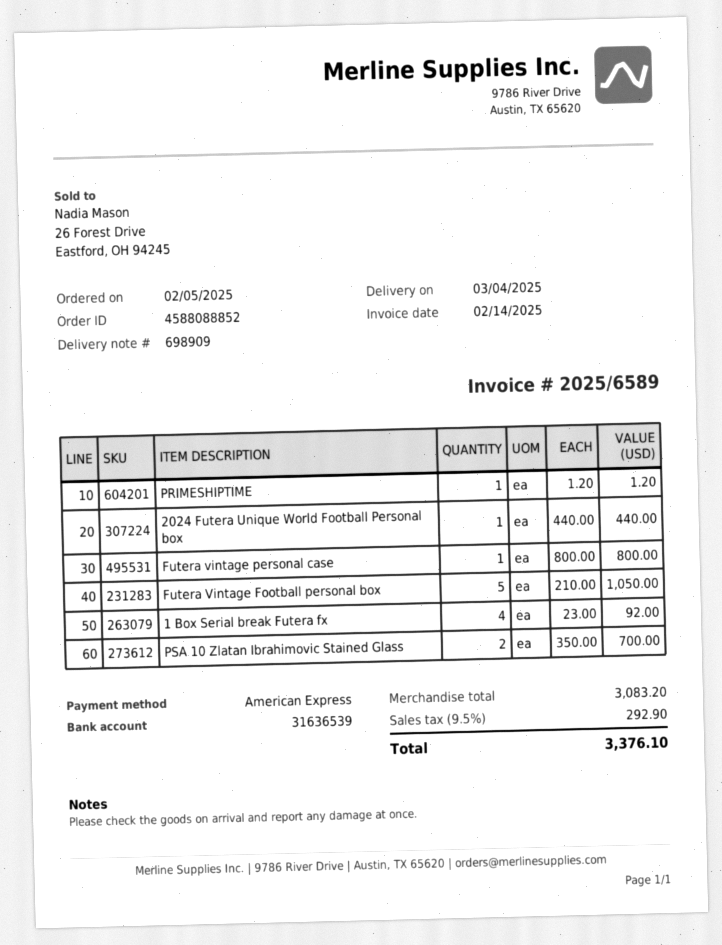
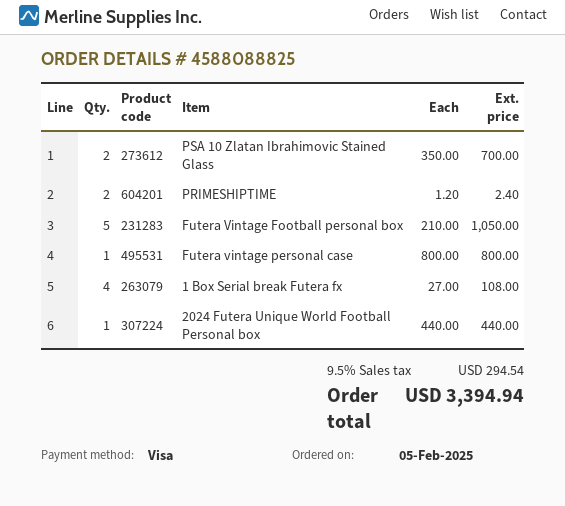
order number: 4588088852 -> 4588088825
payment method: American Express -> Visa
PRIMESHIPTIME: 1 x 1.20 = 1.20 -> 2 x 1.20 = 2.40
1 Box Serial break Futera fx: 4 x 23.00 = 92.00 -> 4 x 27.00 = 108.00
tax: 9.5% = 292.90 -> 9.5% = 294.54
total: 3376.10 -> 3394.94

